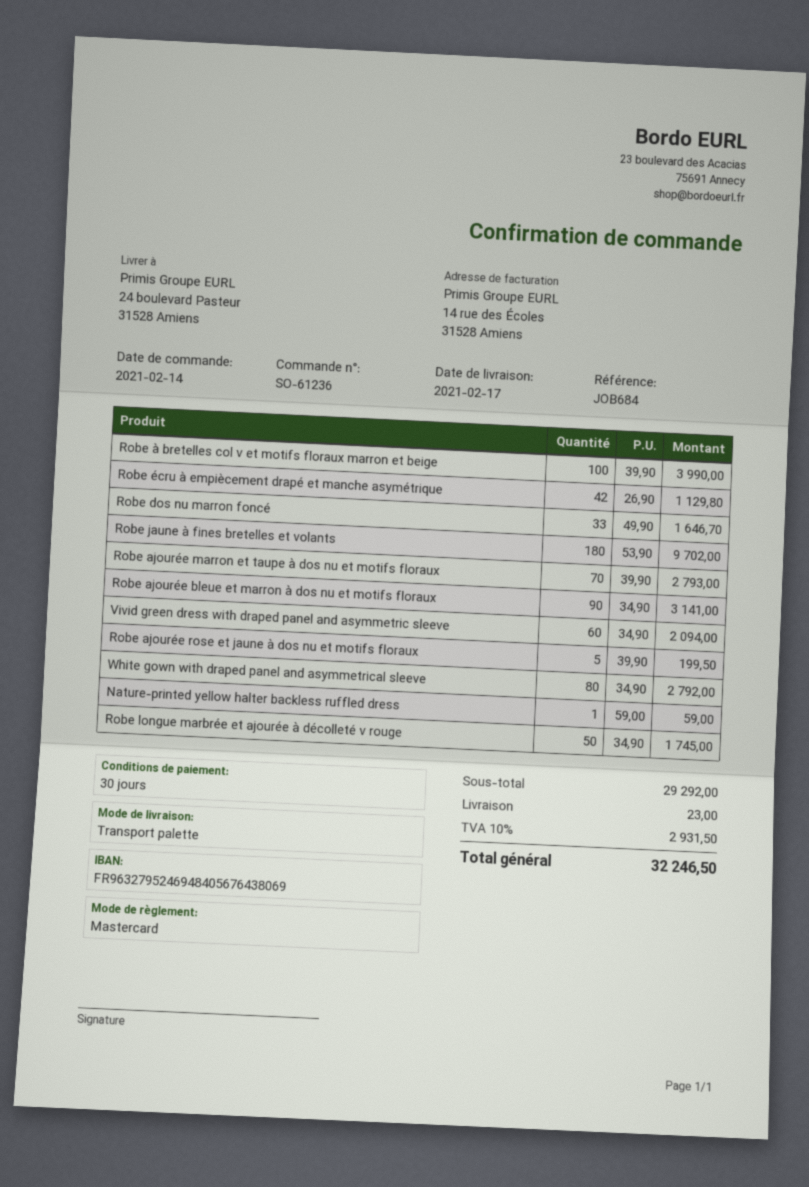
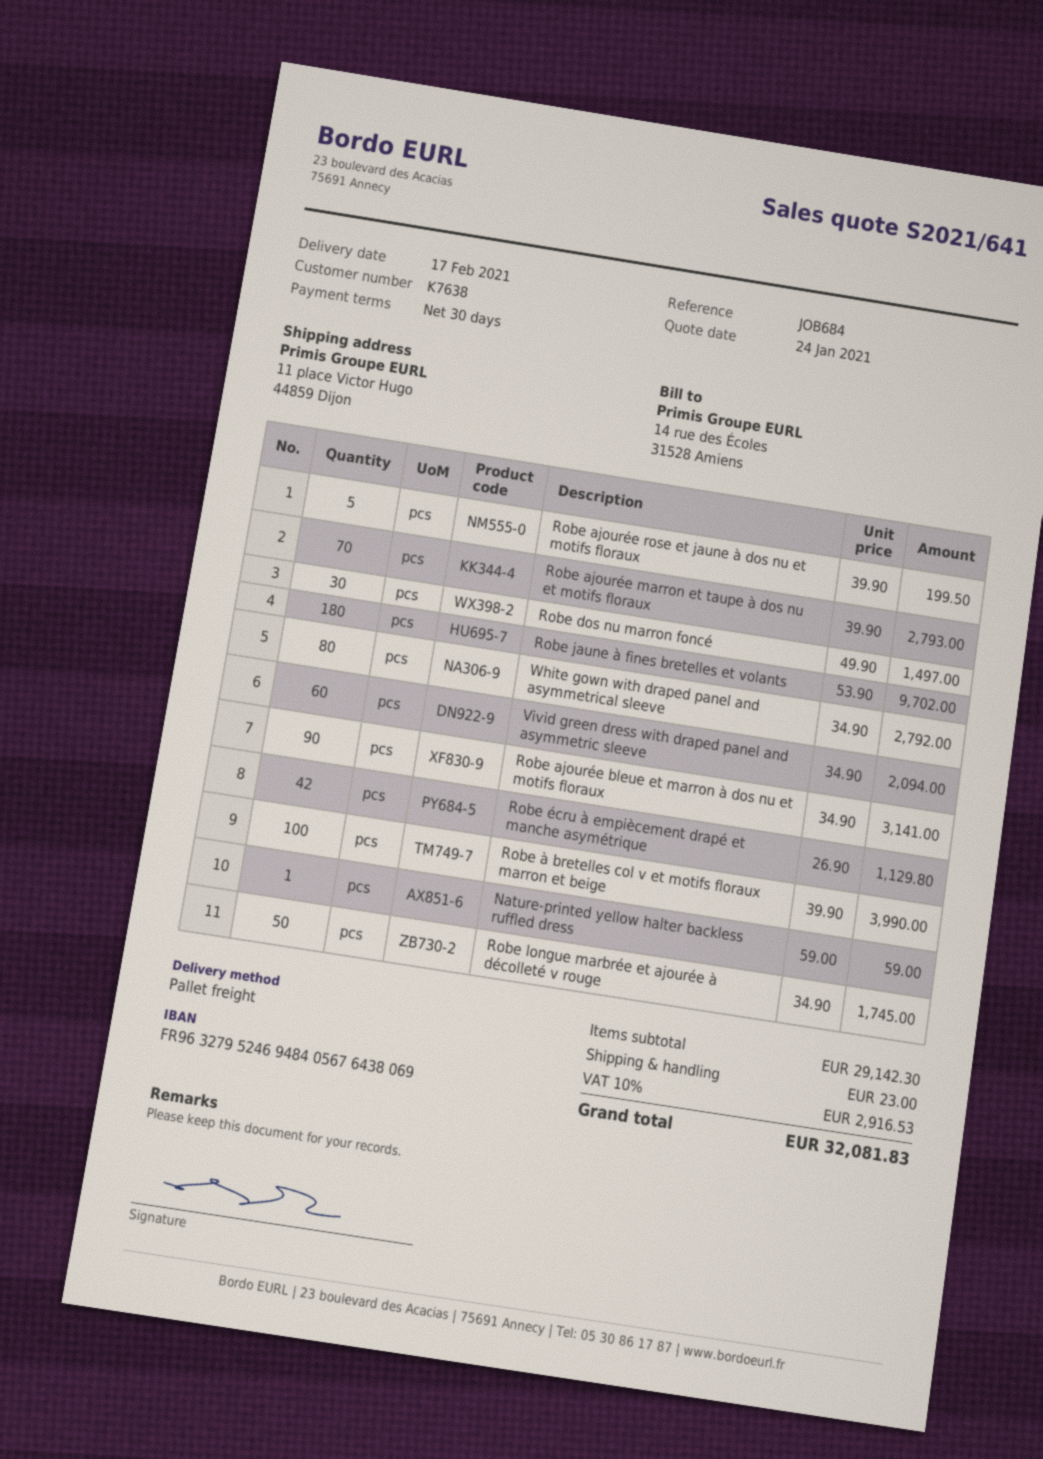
ship to: 24 boulevard Pasteur, 31528 Amiens -> 11 place Victor Hugo, 44859 Dijon
Robe dos nu marron foncé: 33 x 49.90 = 1646.70 -> 30 x 49.90 = 1497.00
subtotal: 29292.00 -> 29142.30
tax: 10% = 2931.50 -> 10% = 2916.53
total: 32246.50 -> 32081.83

